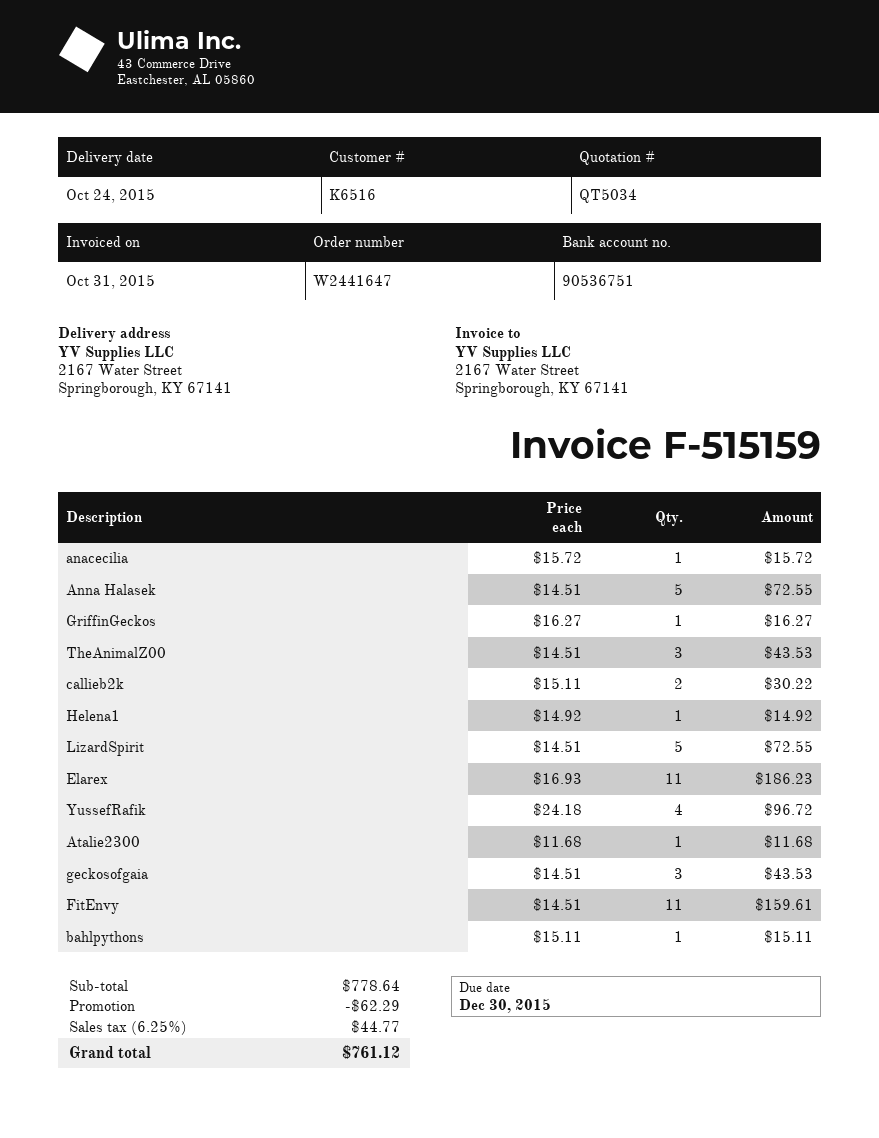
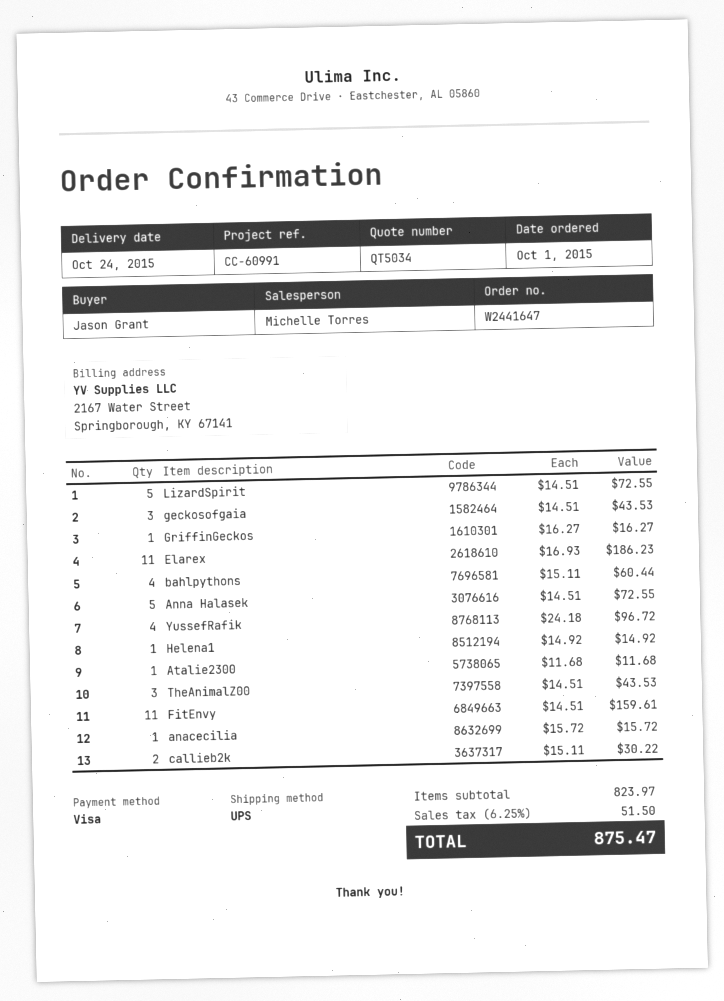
bahlpythons: 1 x 15.11 = 15.11 -> 4 x 15.11 = 60.44
subtotal: 778.64 -> 823.97
discount: 62.29 -> none
tax: 6.25% = 44.77 -> 6.25% = 51.50
total: 761.12 -> 875.47

